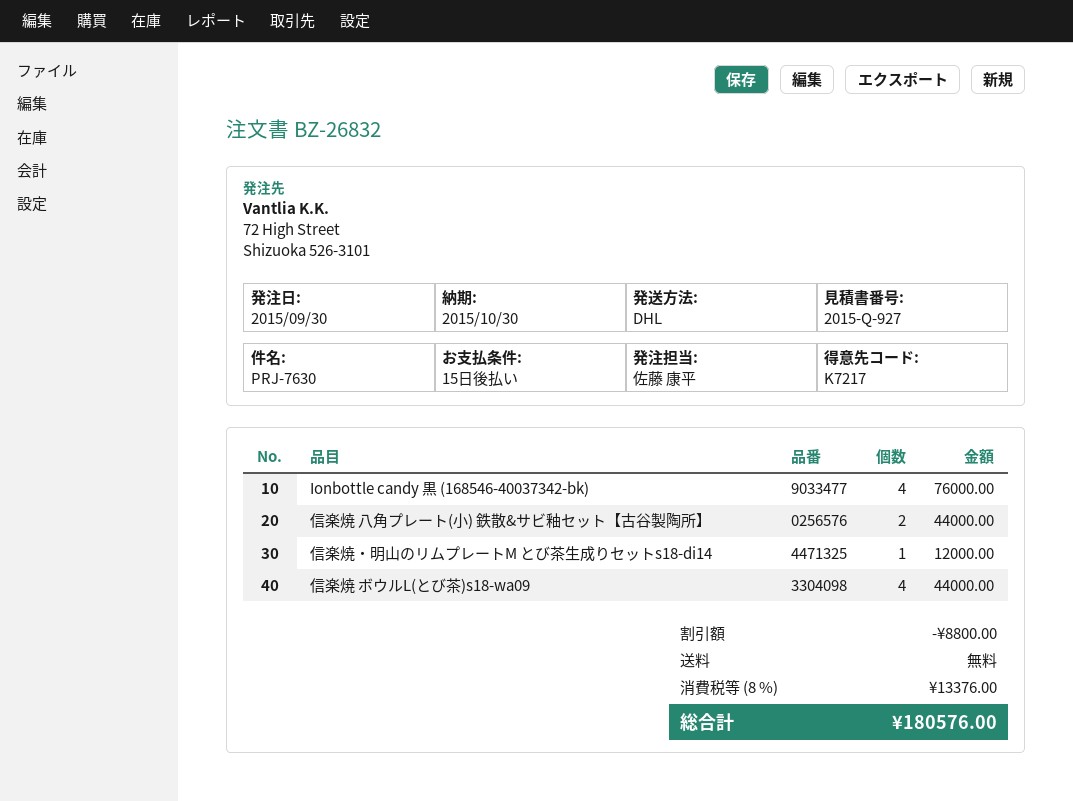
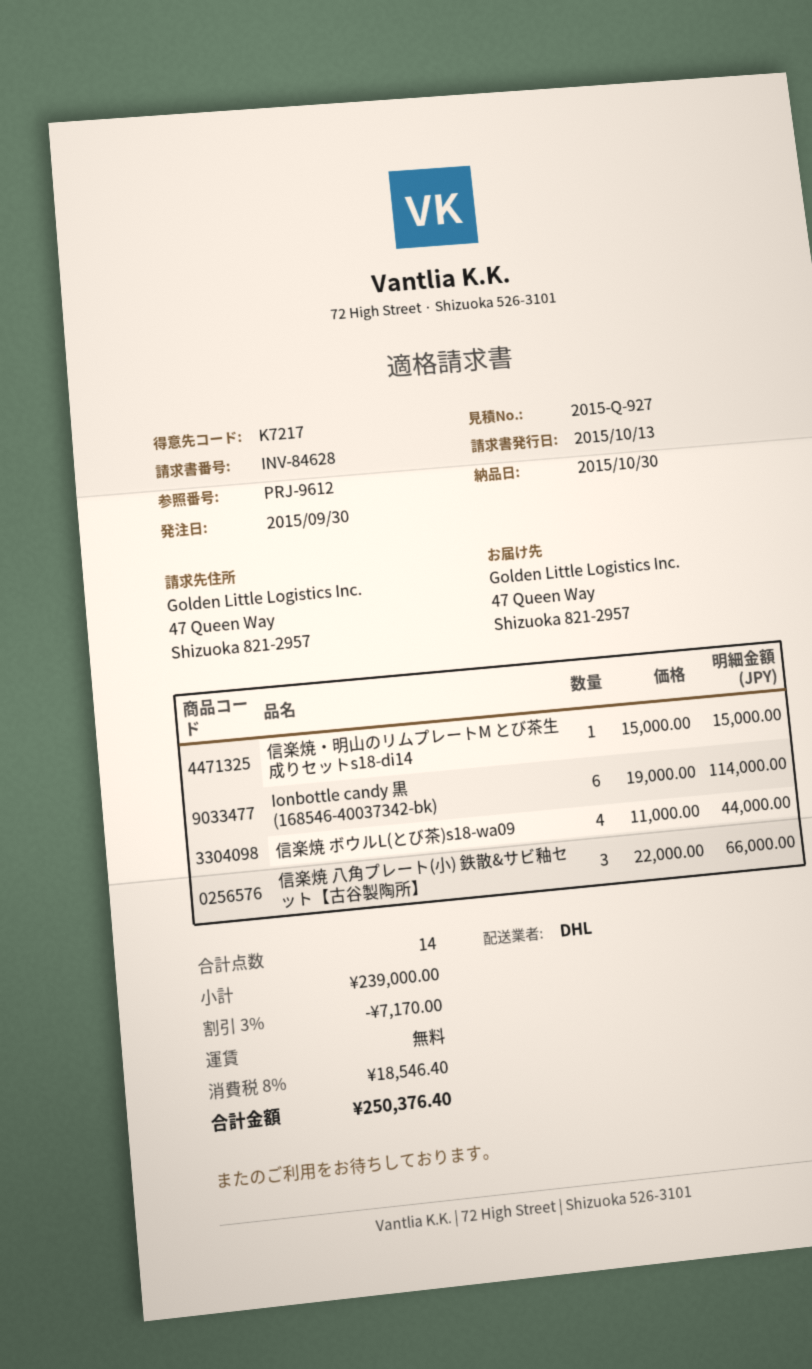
reference: PRJ-7630 -> PRJ-9612
Ionbottle candy 黒 (168546-40037342-bk): 4 for 76000.00 -> 6 for 114000.00
信楽焼 八角プレート(小) 鉄散&サビ釉セット【古谷製陶所】: 2 for 44000.00 -> 3 for 66000.00
信楽焼・明山のリムプレートM とび茶生成りセットs18-di14: 1 for 12000.00 -> 1 for 15000.00
discount: 8800.00 -> 7170.00
tax: 8% = 13376.00 -> 8% = 18546.40
total: 180576.00 -> 250376.40

